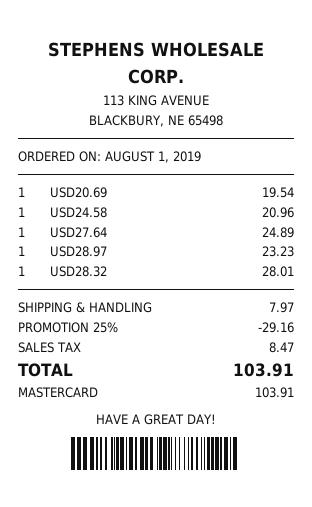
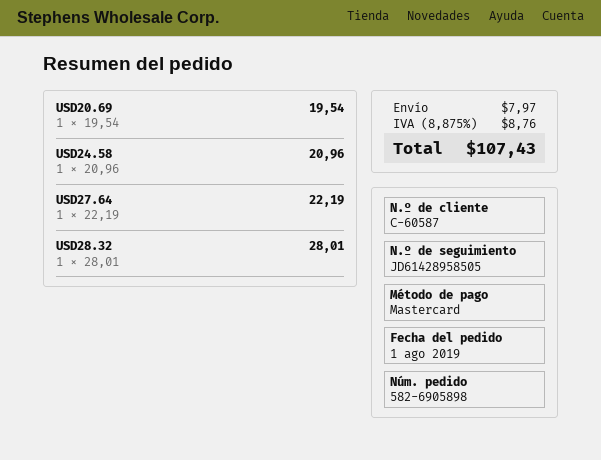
USD27.64: 1 x 24.89 = 24.89 -> 1 x 22.19 = 22.19
USD28.97: 1 x 23.23 = 23.23 -> none
discount: 25% = 29.16 -> none
tax: 8.47 -> 8.76
total: 103.91 -> 107.43

